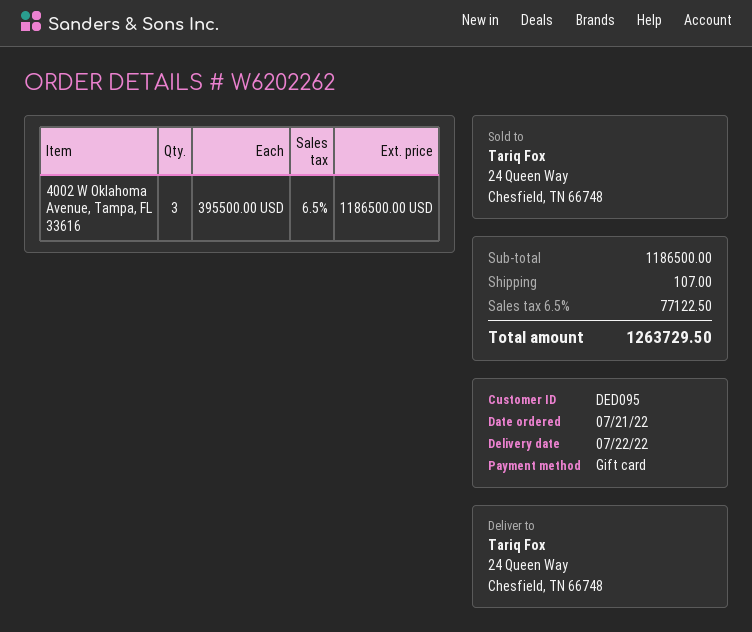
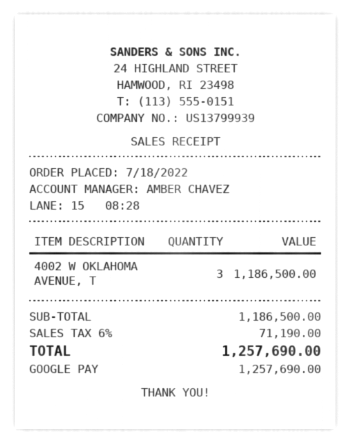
order date: 2022-07-21 -> 2022-07-18
payment method: gift card -> Google Pay
shipping: 107.00 -> none
tax: 6.5% = 77122.50 -> 6% = 71190.00
total: 1263729.50 -> 1257690.00

